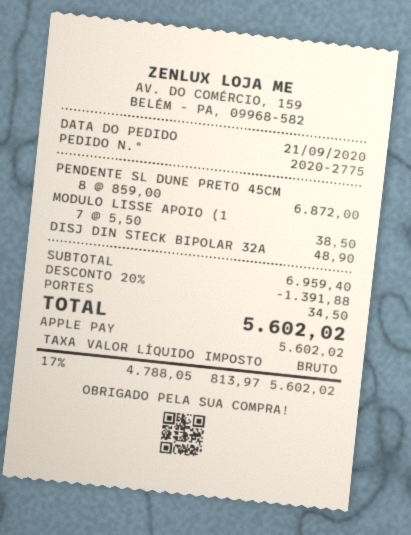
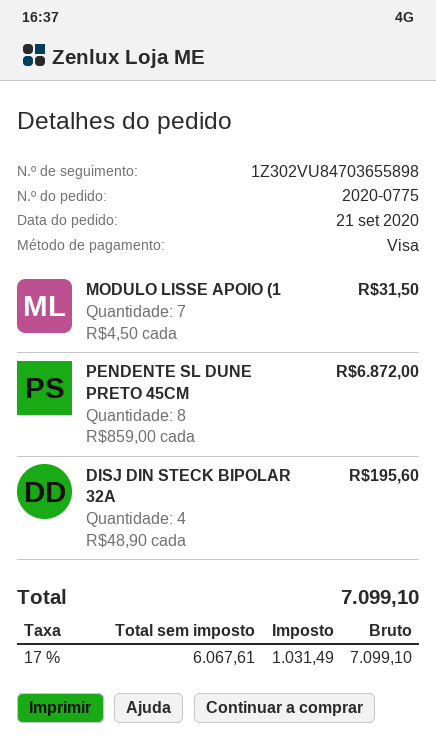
order number: 2020-2775 -> 2020-0775
payment method: Apple Pay -> Visa
MODULO LISSE APOIO (1: 7 x 5.50 = 38.50 -> 7 x 4.50 = 31.50
DISJ DIN STECK BIPOLAR 32A: 1 x 48.90 = 48.90 -> 4 x 48.90 = 195.60
discount: 20% = 1391.88 -> none
shipping: 34.50 -> none
net: 4788.05 -> 6067.61
tax: 17% = 813.97 -> 17% = 1031.49
total: 5602.02 -> 7099.10

